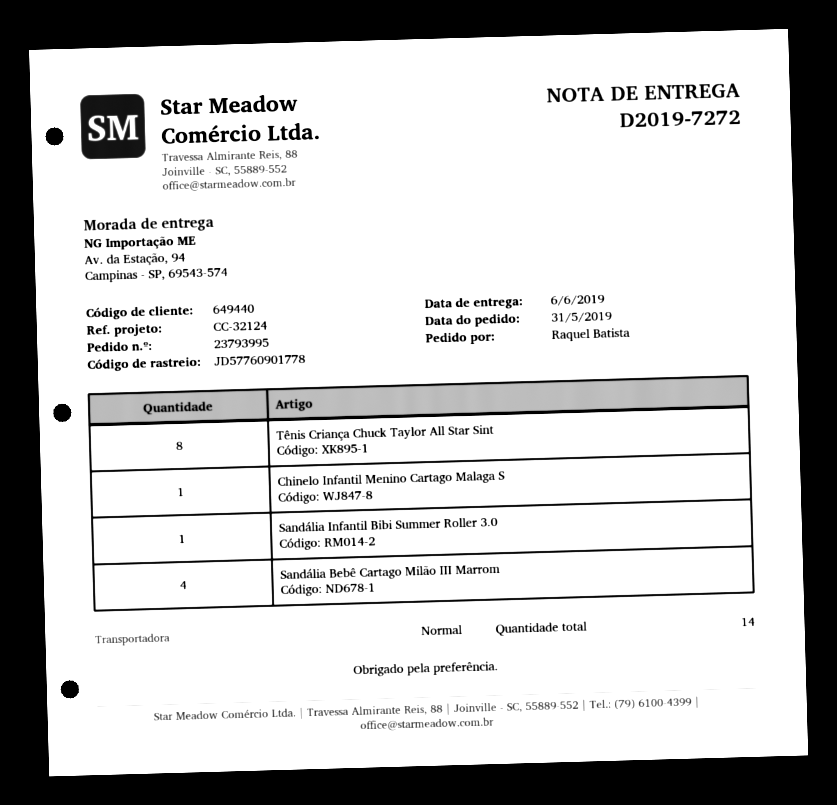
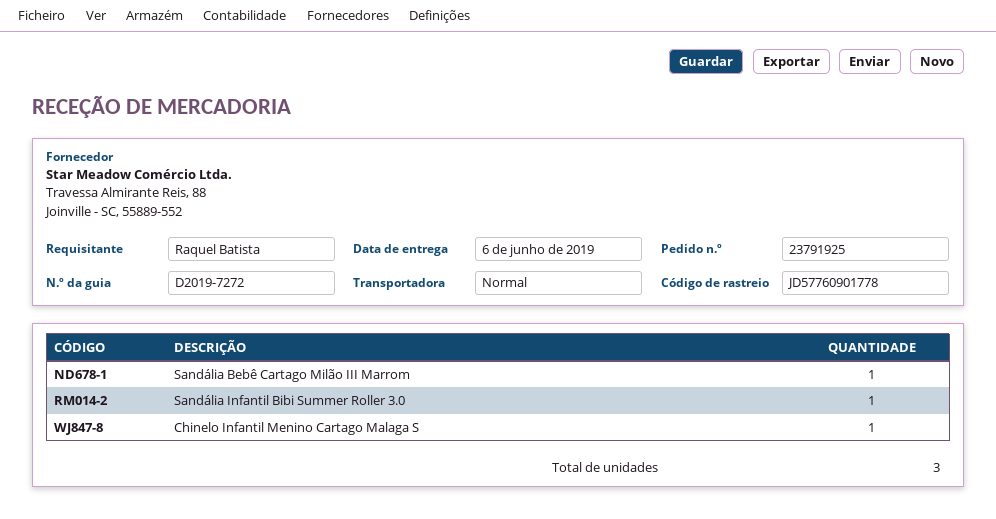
order number: 23793995 -> 23791925
Tênis Criança Chuck Taylor All Star Sint: 8 -> none
Sandália Bebê Cartago Milão III Marrom: 4 -> 1
total quantity: 14 -> 3

